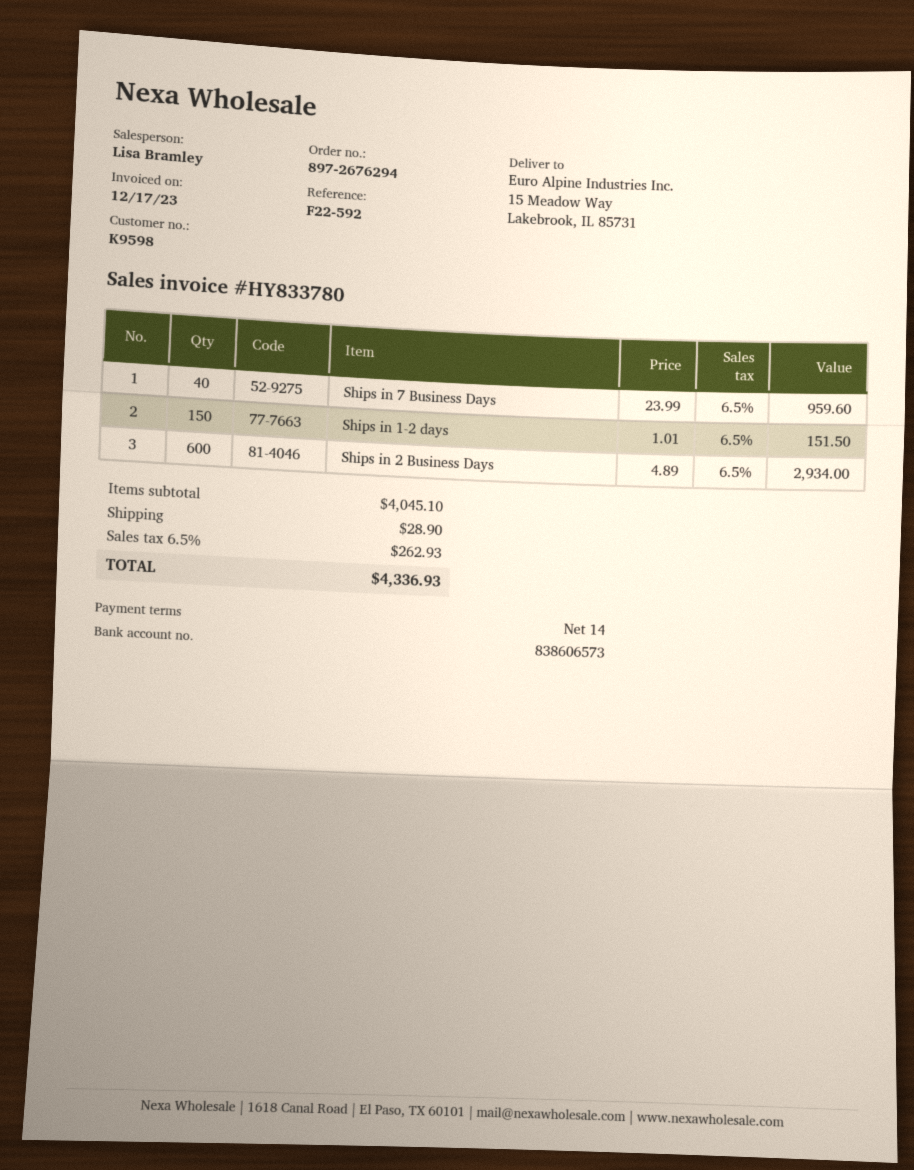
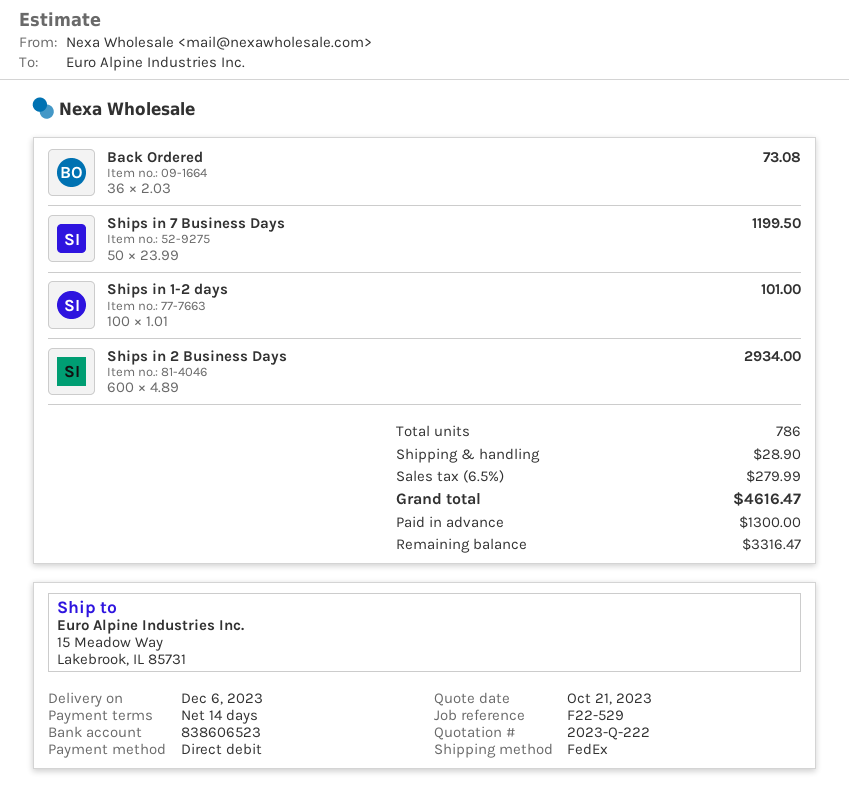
reference: F22-592 -> F22-529
bank account: 838606573 -> 838606523
Ships in 7 Business Days: 40 x 23.99 = 959.60 -> 50 x 23.99 = 1199.50
Ships in 1-2 days: 150 x 1.01 = 151.50 -> 100 x 1.01 = 101.00
Back Ordered: none -> 36 x 2.03 = 73.08
tax: 6.5% = 262.93 -> 6.5% = 279.99
total: 4336.93 -> 4616.47

